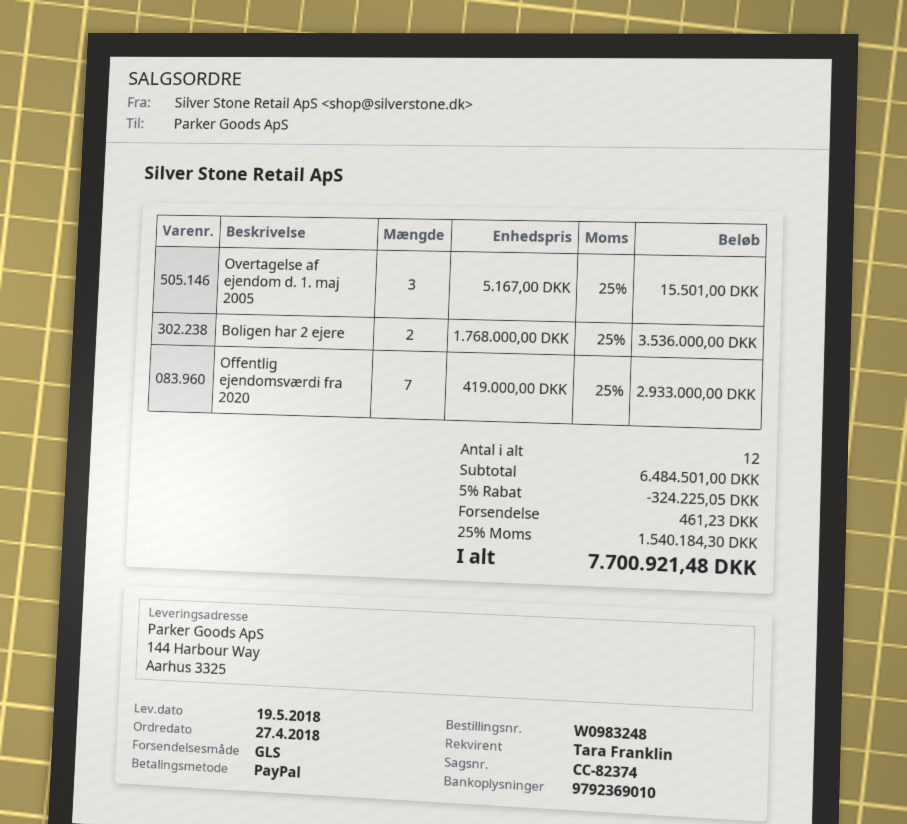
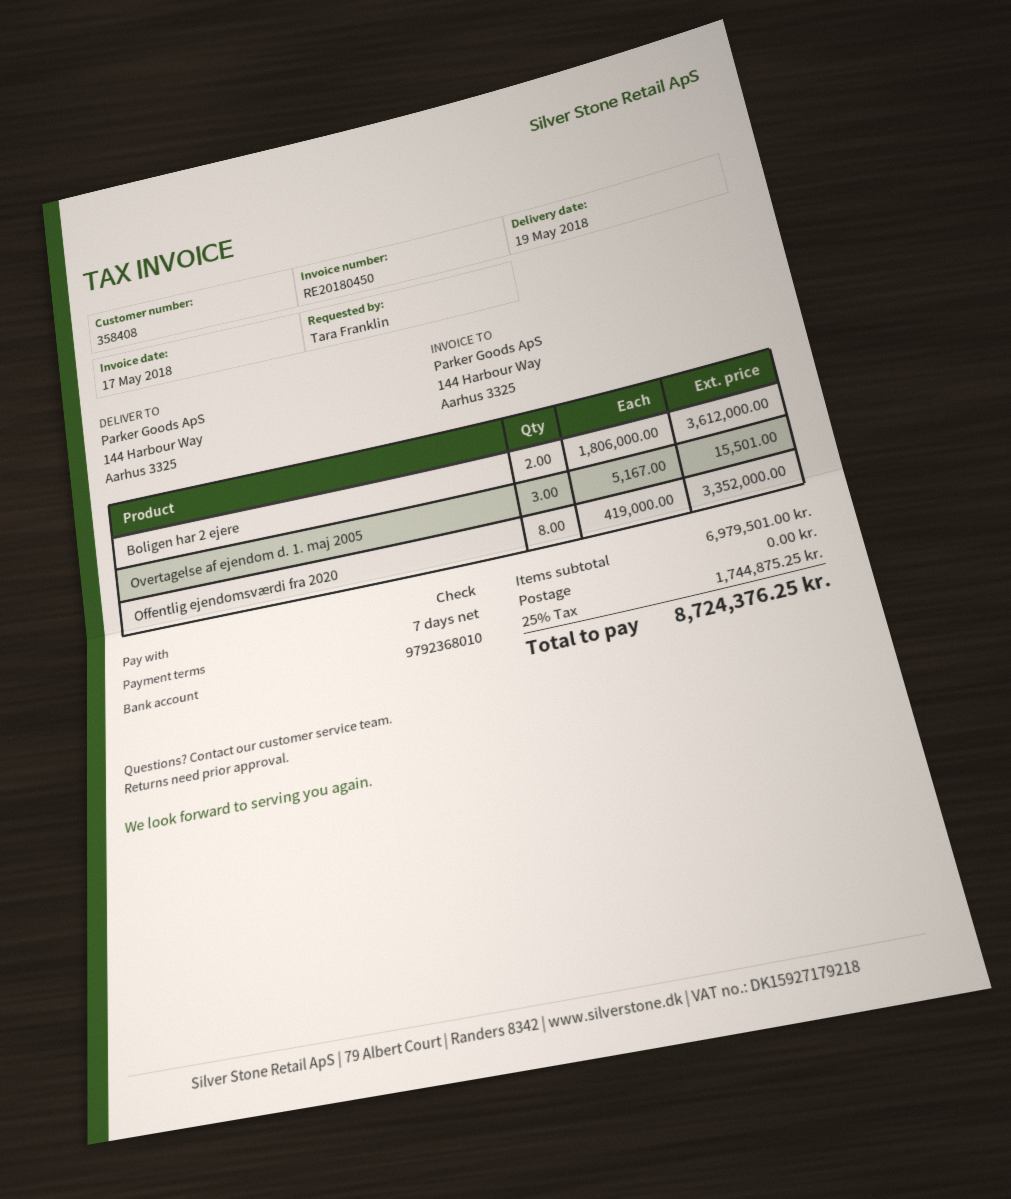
payment method: PayPal -> cheque
bank account: 9792369010 -> 9792368010
Boligen har 2 ejere: 2 x 1768000.00 = 3536000.00 -> 2 x 1806000.00 = 3612000.00
Offentlig ejendomsværdi fra 2020: 7 x 419000.00 = 2933000.00 -> 8 x 419000.00 = 3352000.00
subtotal: 6484501.00 -> 6979501.00
discount: 5% = 324225.05 -> none
shipping: 461.23 -> 0.00
tax: 25% = 1540184.30 -> 25% = 1744875.25
total: 7700921.48 -> 8724376.25

